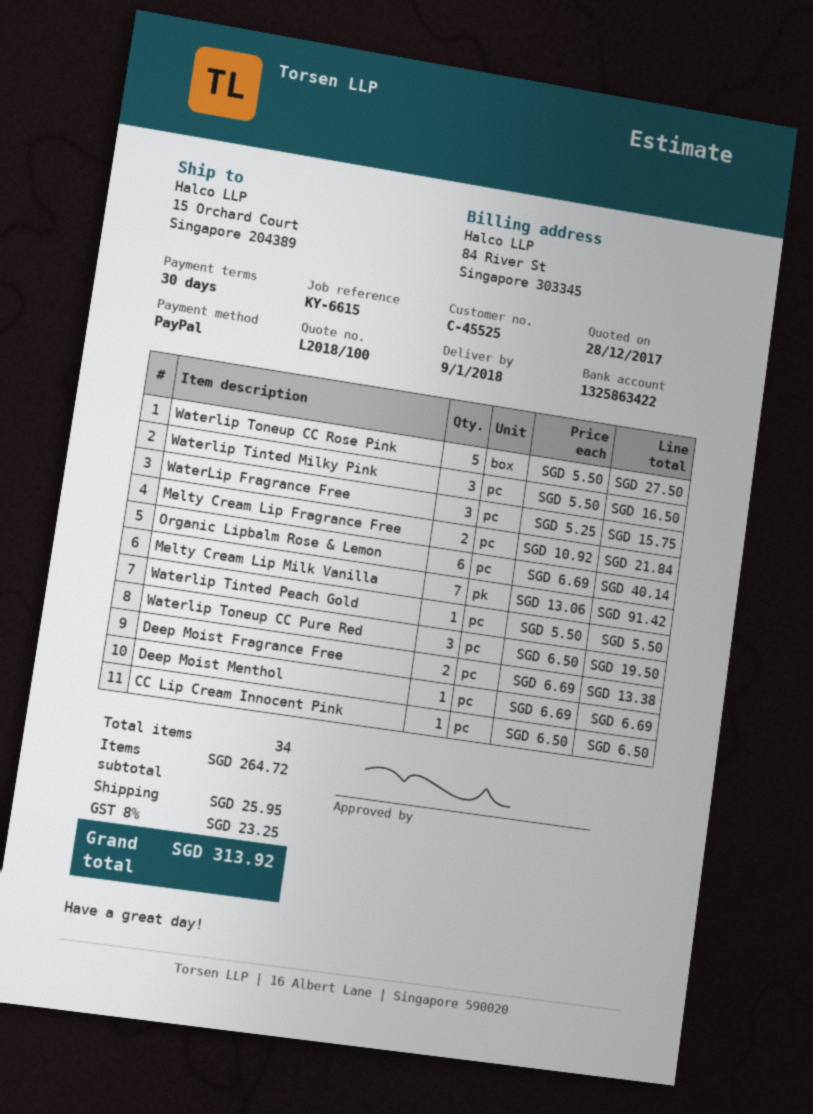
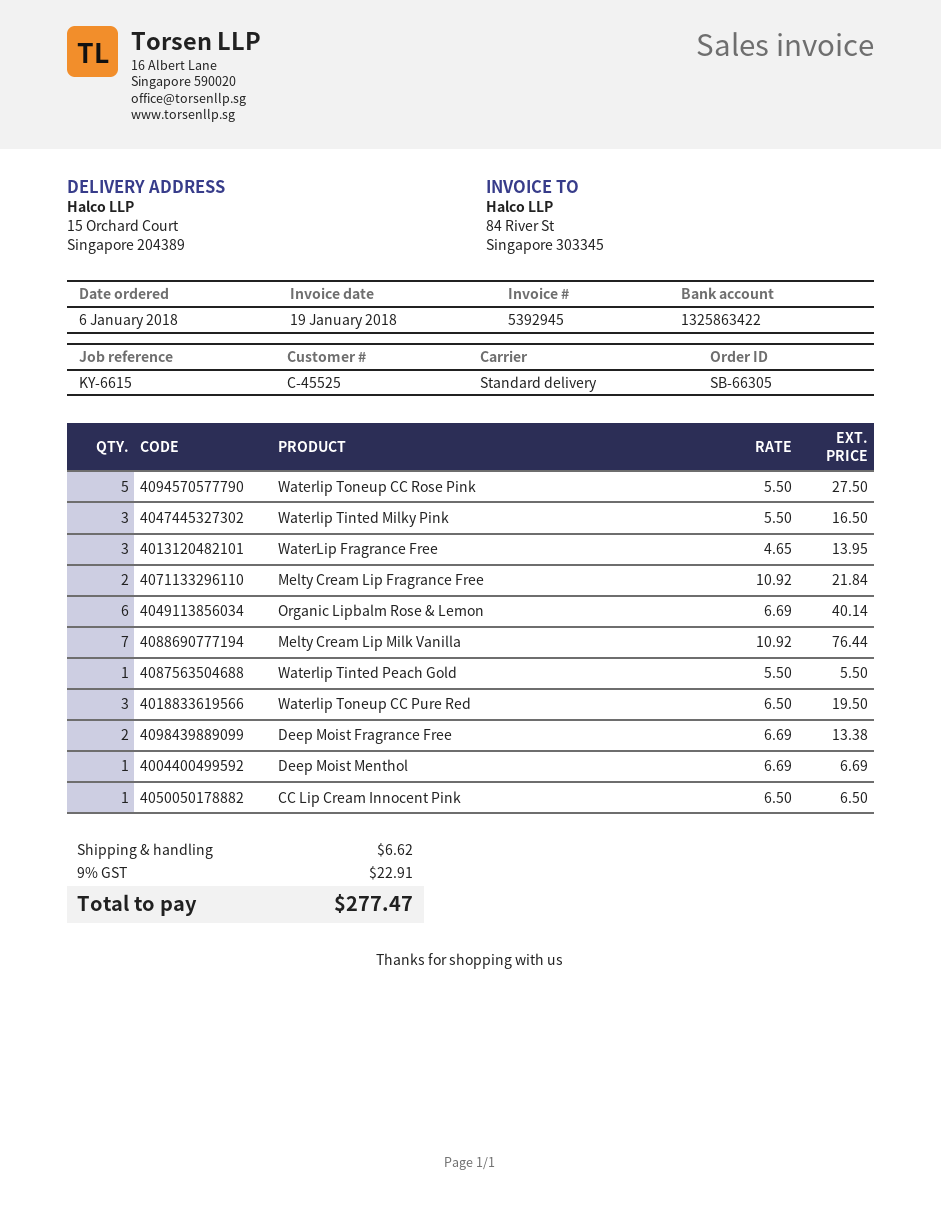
WaterLip Fragrance Free: 3 x 5.25 = 15.75 -> 3 x 4.65 = 13.95
Melty Cream Lip Milk Vanilla: 7 x 13.06 = 91.42 -> 7 x 10.92 = 76.44
shipping: 25.95 -> 6.62
tax: 8% = 23.25 -> 9% = 22.91
total: 313.92 -> 277.47

